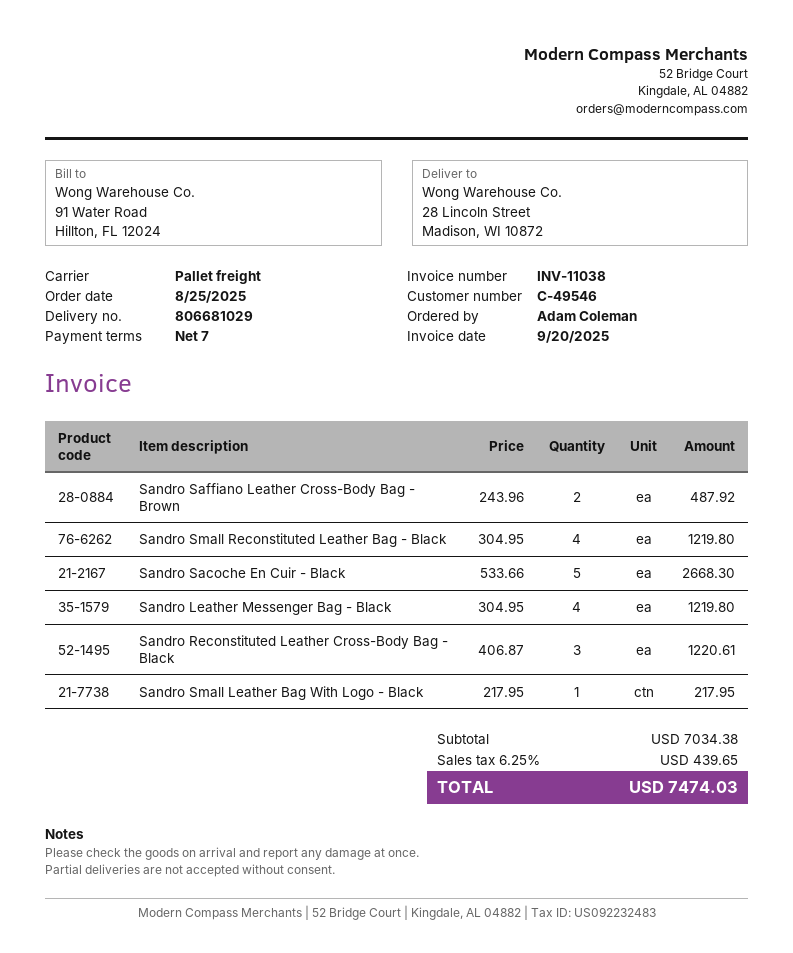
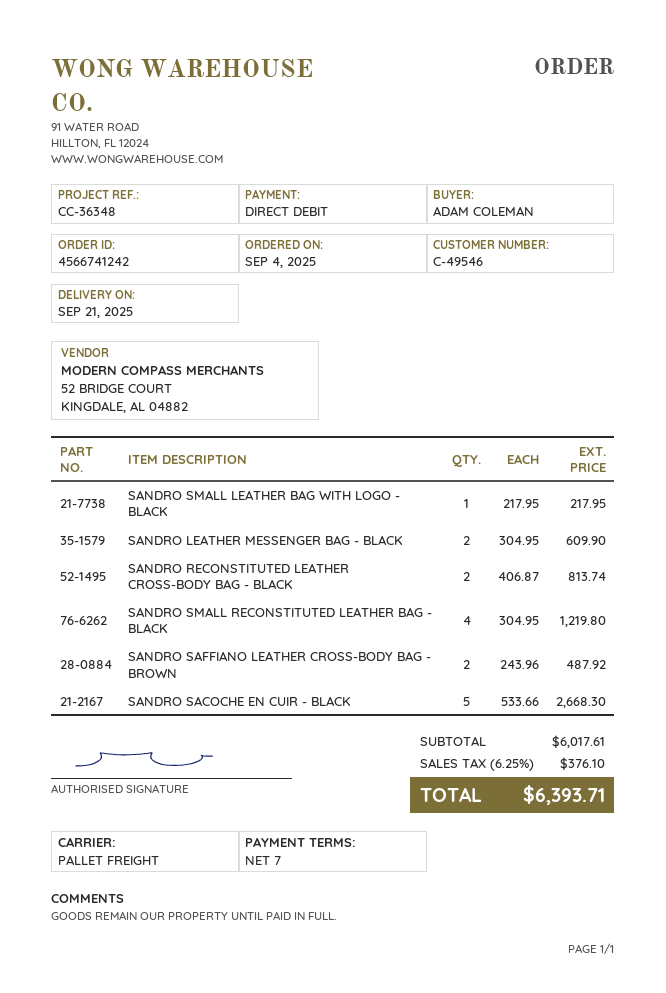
order date: 2025-08-25 -> 2025-09-04
Sandro Leather Messenger Bag - Black: 4 x 304.95 = 1219.80 -> 2 x 304.95 = 609.90
Sandro Reconstituted Leather Cross-Body Bag - Black: 3 x 406.87 = 1220.61 -> 2 x 406.87 = 813.74
subtotal: 7034.38 -> 6017.61
tax: 6.25% = 439.65 -> 6.25% = 376.10
total: 7474.03 -> 6393.71

